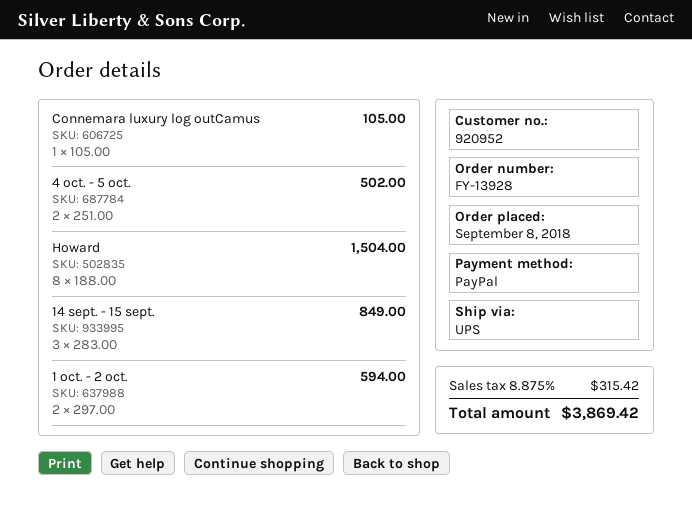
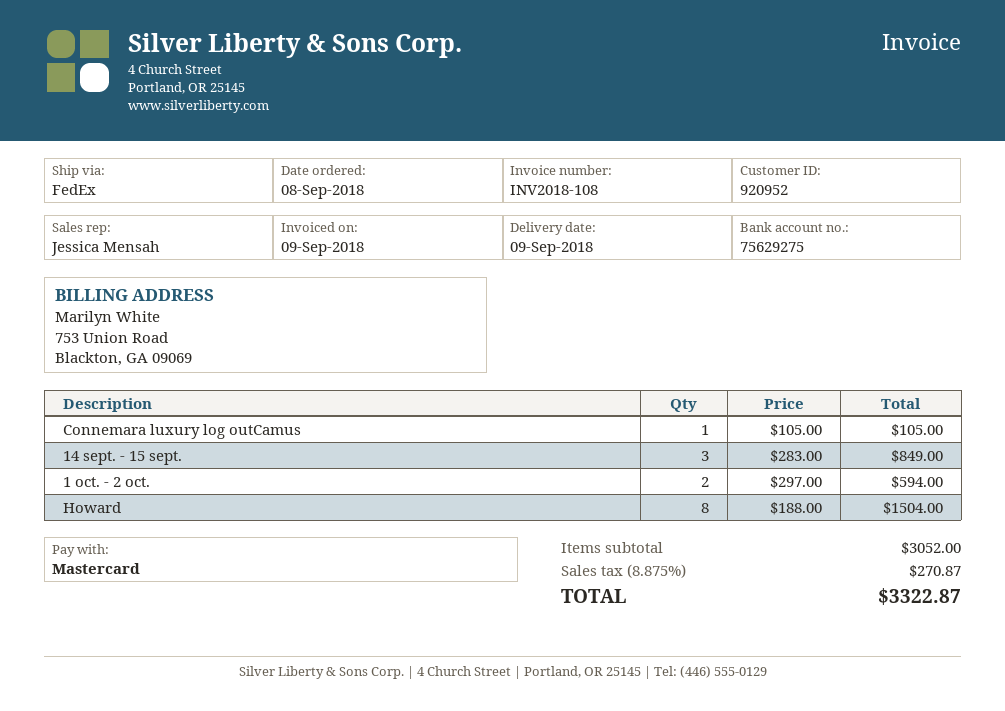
payment method: PayPal -> Mastercard
shipping method: UPS -> FedEx
4 oct. - 5 oct.: 2 x 251.00 = 502.00 -> none
tax: 8.875% = 315.42 -> 8.875% = 270.87
total: 3869.42 -> 3322.87

